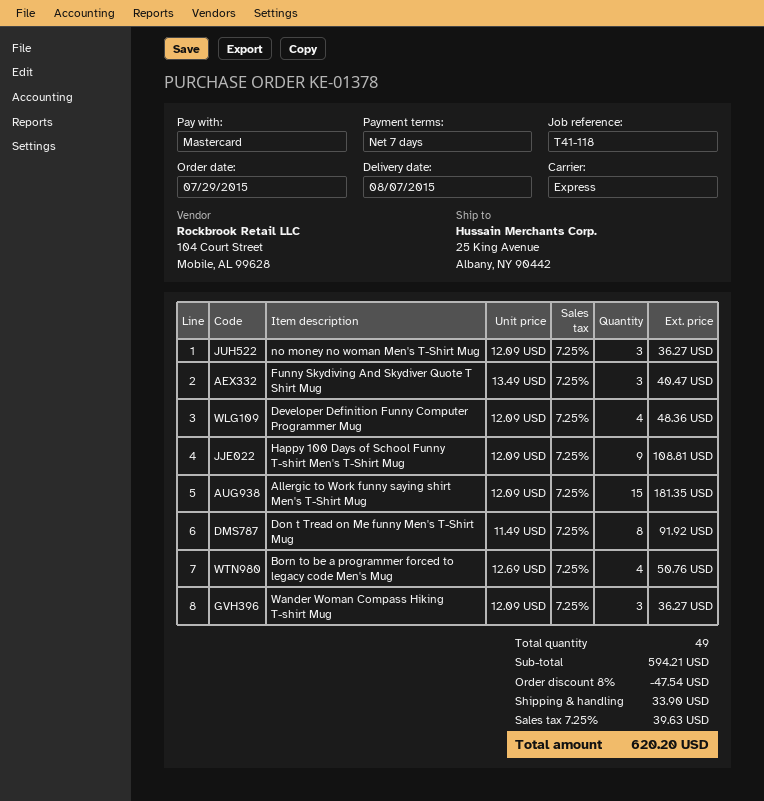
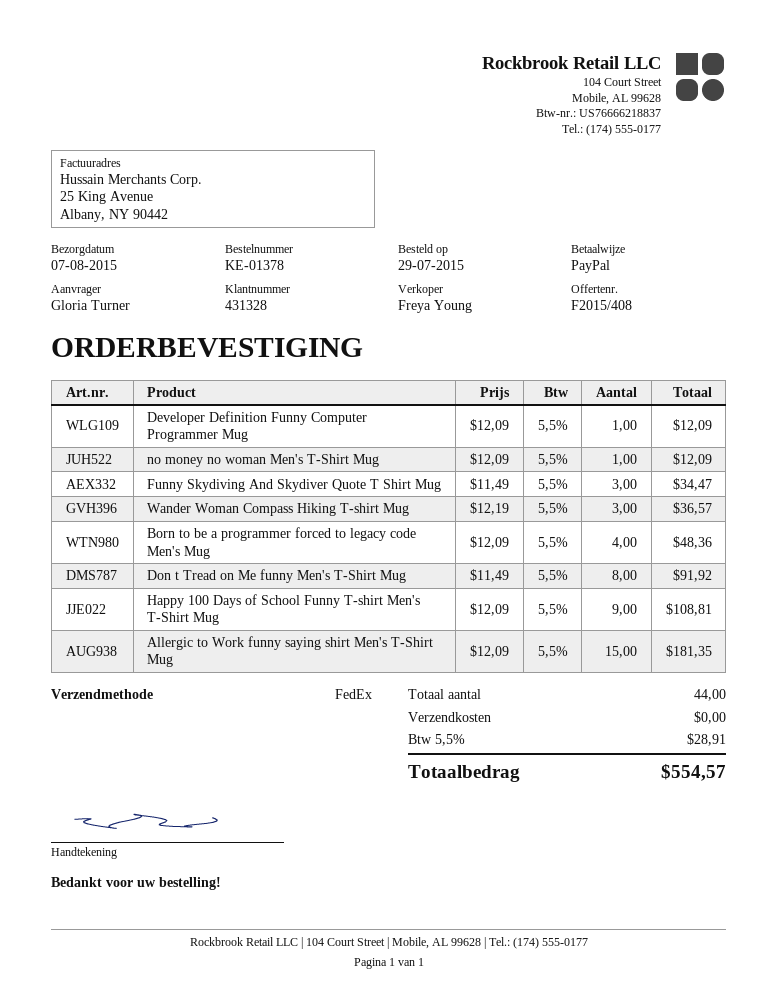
payment method: Mastercard -> PayPal
shipping method: express -> FedEx
no money no woman Men's T-Shirt Mug: 3 x 12.09 = 36.27 -> 1 x 12.09 = 12.09
Funny Skydiving And Skydiver Quote T Shirt Mug: 3 x 13.49 = 40.47 -> 3 x 11.49 = 34.47
Developer Definition Funny Computer Programmer Mug: 4 x 12.09 = 48.36 -> 1 x 12.09 = 12.09
Born to be a programmer forced to legacy code Men's Mug: 4 x 12.69 = 50.76 -> 4 x 12.09 = 48.36
Wander Woman Compass Hiking T-shirt Mug: 3 x 12.09 = 36.27 -> 3 x 12.19 = 36.57
total quantity: 49 -> 44
discount: 8% = 47.54 -> none
shipping: 33.90 -> 0.00
tax: 7.25% = 39.63 -> 5.5% = 28.91
total: 620.20 -> 554.57

